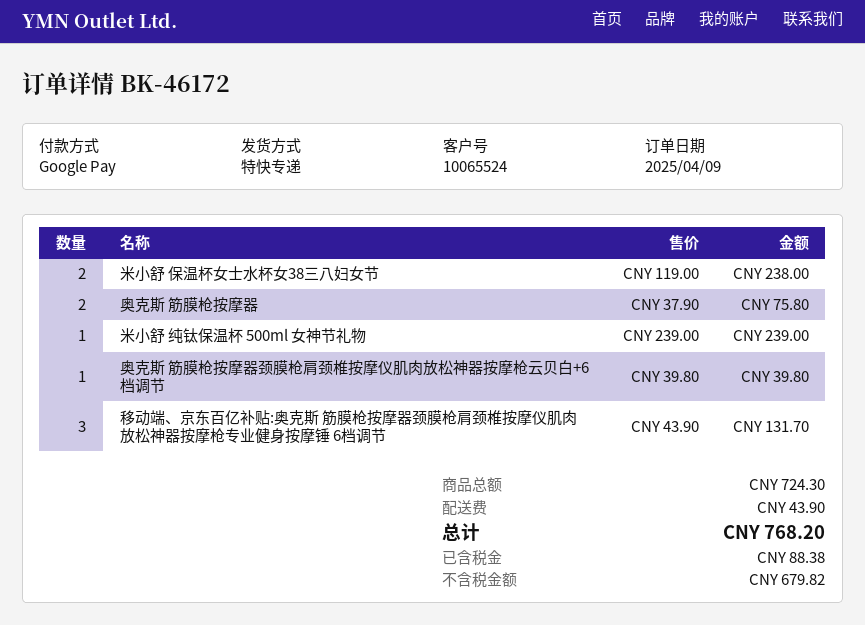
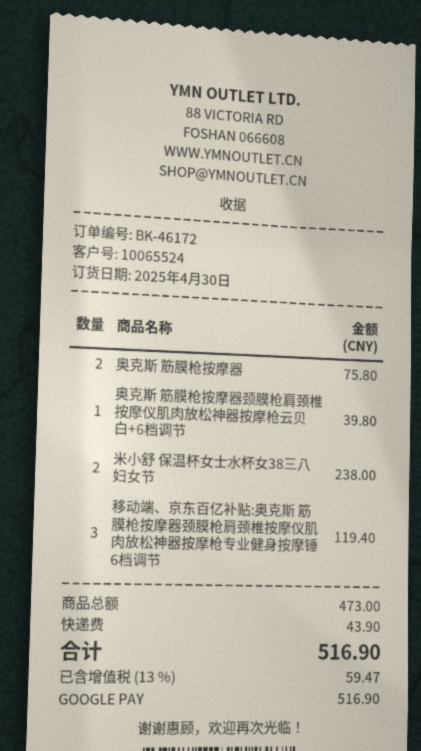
order date: 2025-04-09 -> 2025-04-30
米小舒 纯钛保温杯 500ml 女神节礼物: 1 for 239.00 -> none
移动端、京东百亿补贴:奥克斯 筋膜枪按摩器颈膜枪肩颈椎按摩仪肌肉放松神器按摩枪专业健身按摩锤 6档调节: 3 for 131.70 -> 3 for 119.40
subtotal: 724.30 -> 473.00
tax: 88.38 -> 59.47
total: 768.20 -> 516.90

